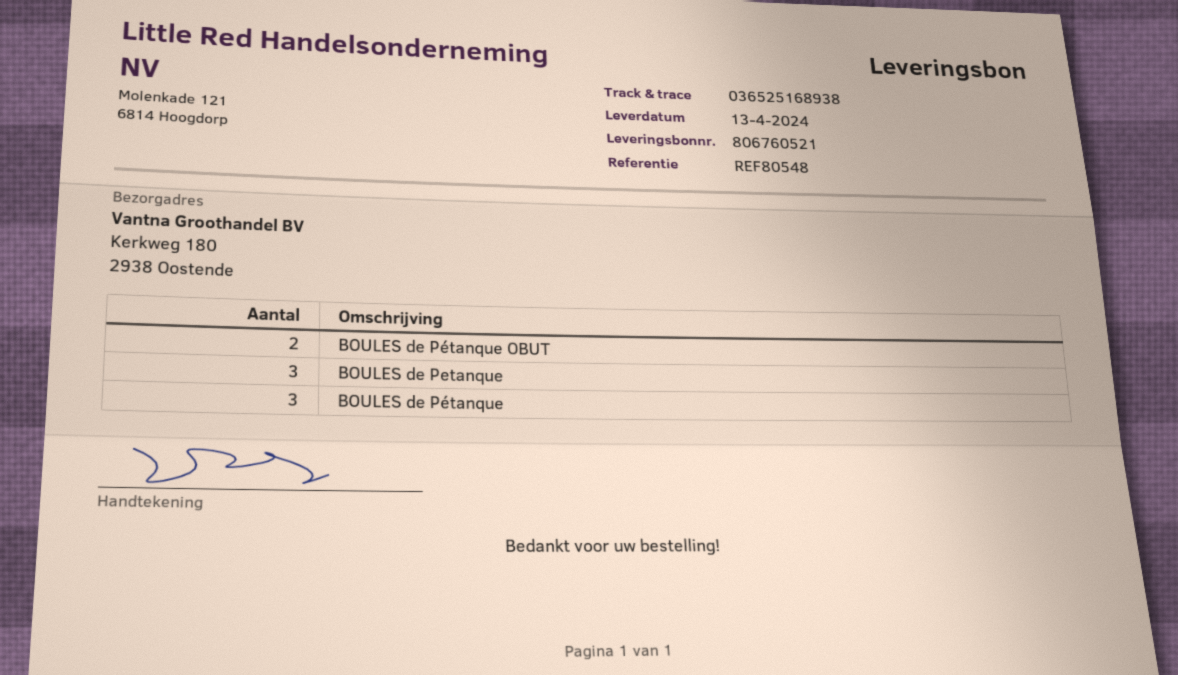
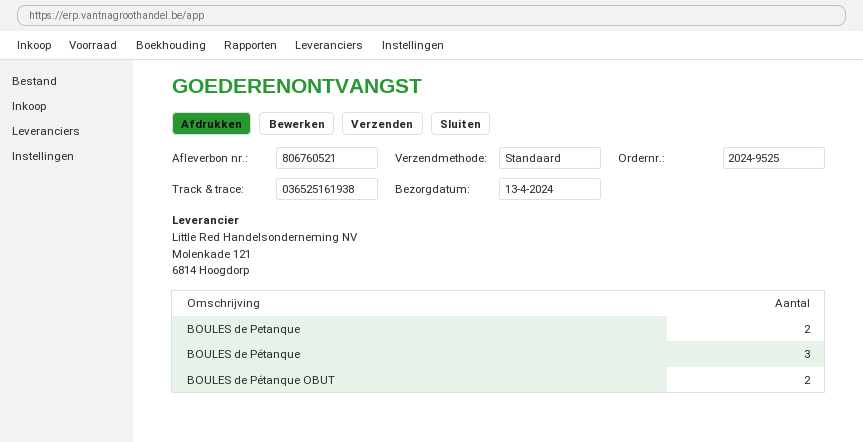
tracking number: 036525168938 -> 036525161938
BOULES de Petanque: 3 -> 2

